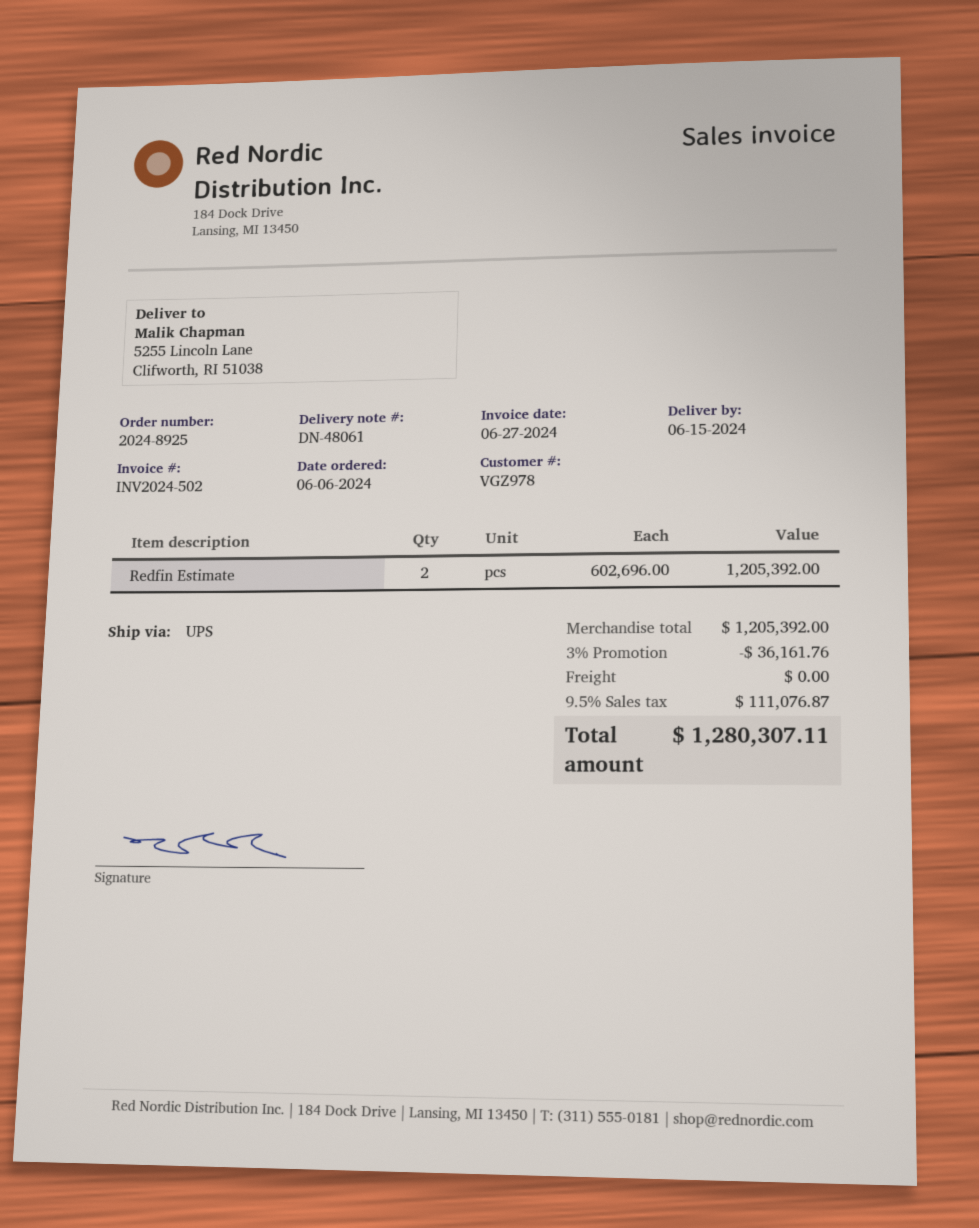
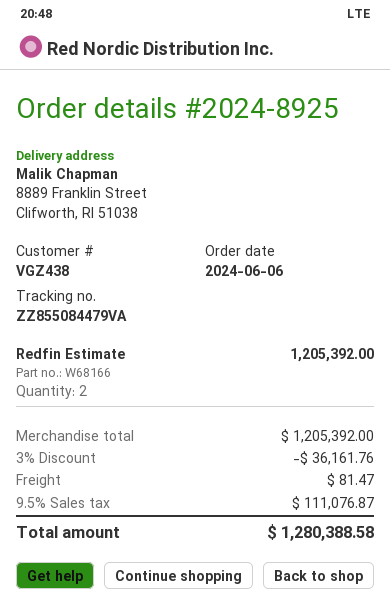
customer number: VGZ978 -> VGZ438
ship to: 5255 Lincoln Lane, Clifworth, RI 51038 -> 8889 Franklin Street, Clifworth, RI 51038
shipping: 0.00 -> 81.47
total: 1280307.11 -> 1280388.58

